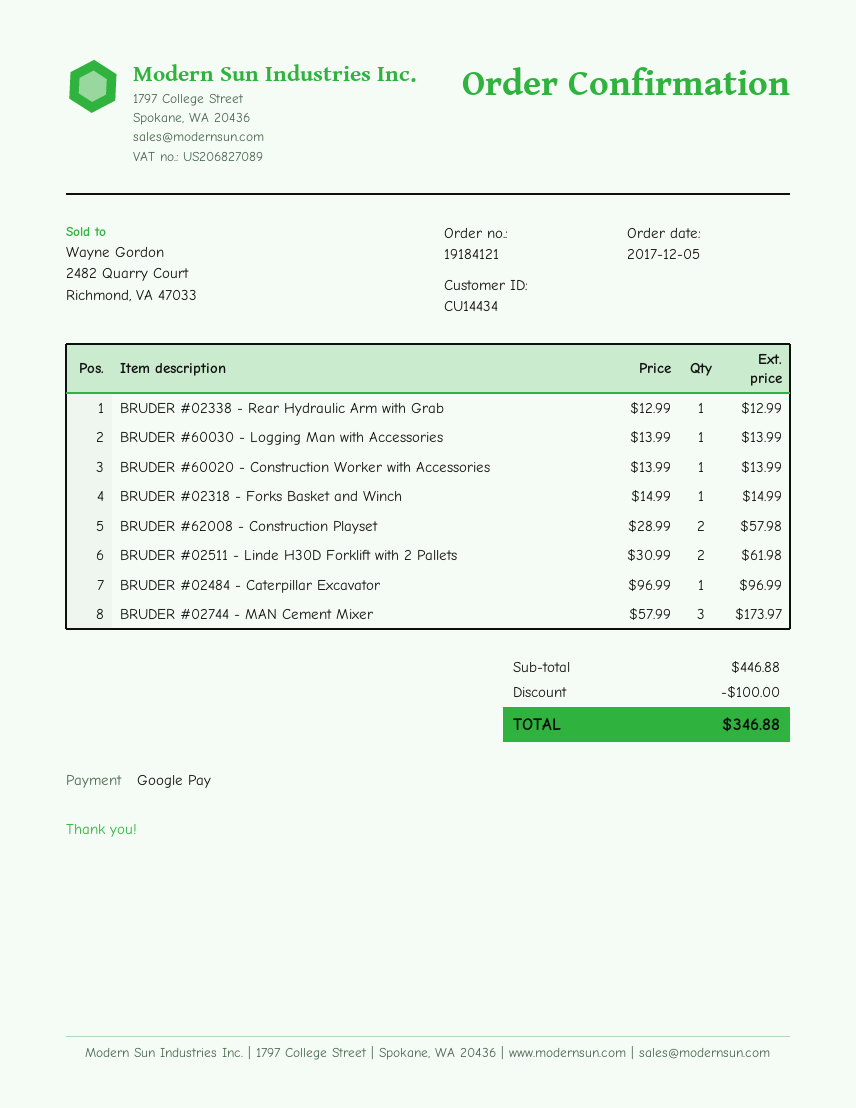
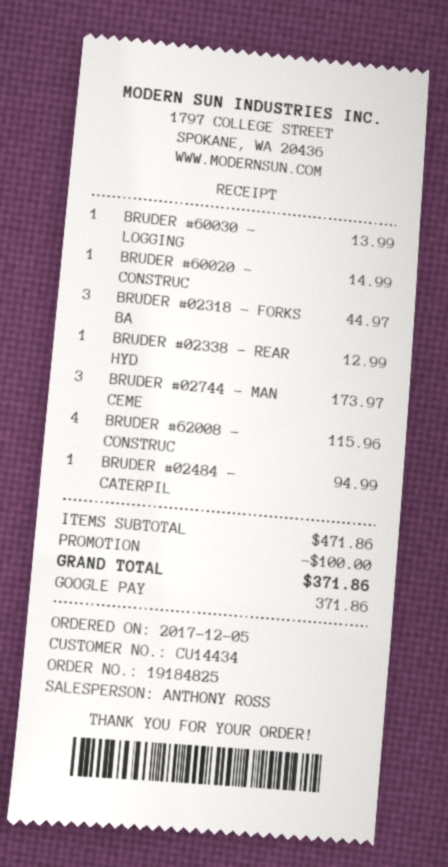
order number: 19184121 -> 19184825
BRUDER #60020 - Construction Worker with Accessories: 1 for 13.99 -> 1 for 14.99
BRUDER #02318 - Forks Basket and Winch: 1 for 14.99 -> 3 for 44.97
BRUDER #62008 - Construction Playset: 2 for 57.98 -> 4 for 115.96
BRUDER #02511 - Linde H30D Forklift with 2 Pallets: 2 for 61.98 -> none
BRUDER #02484 - Caterpillar Excavator: 1 for 96.99 -> 1 for 94.99
subtotal: 446.88 -> 471.86
total: 346.88 -> 371.86

